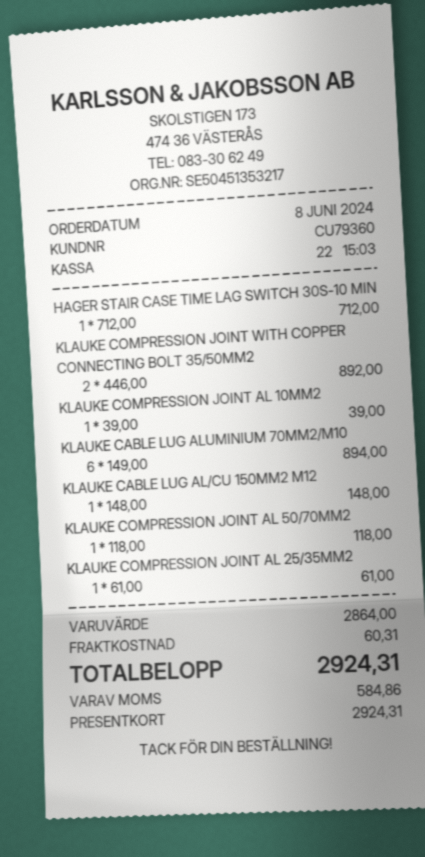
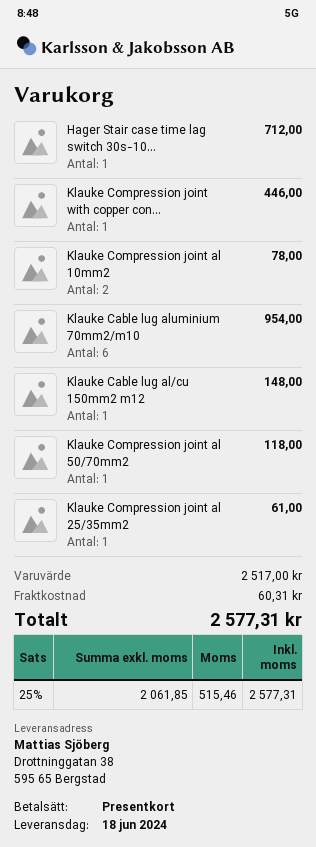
KLAUKE COMPRESSION JOINT WITH COPPER CONNECTING BOLT 35/50MM2: 2 for 892.00 -> 1 for 446.00
KLAUKE COMPRESSION JOINT AL 10MM2: 1 for 39.00 -> 2 for 78.00
KLAUKE CABLE LUG ALUMINIUM 70MM2/M10: 6 for 894.00 -> 6 for 954.00
subtotal: 2864.00 -> 2517.00
tax: 584.86 -> 515.46
total: 2924.31 -> 2577.31

